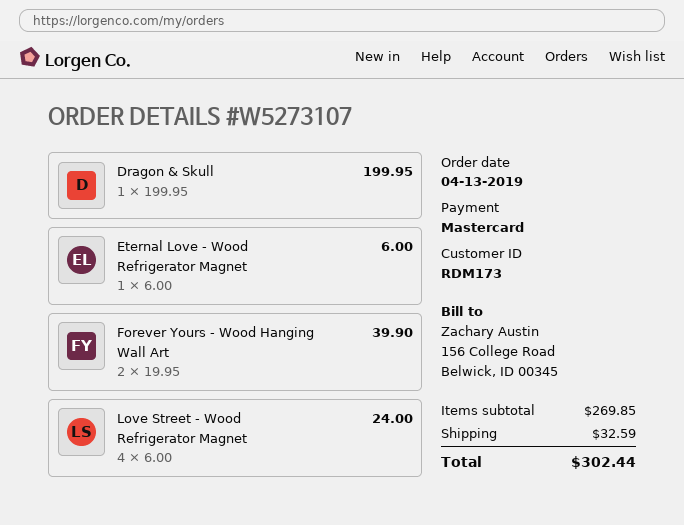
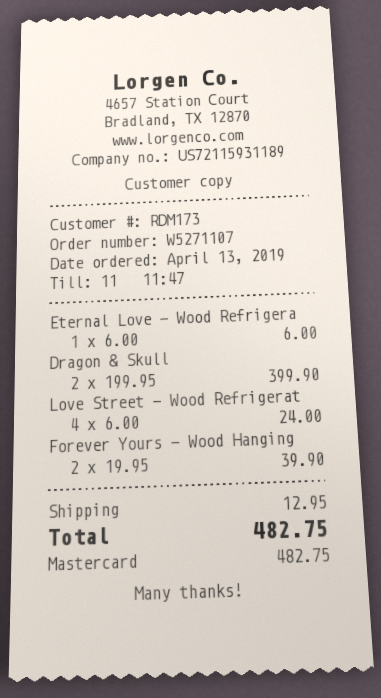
order number: W5273107 -> W5271107
Dragon & Skull: 1 x 199.95 = 199.95 -> 2 x 199.95 = 399.90
shipping: 32.59 -> 12.95
total: 302.44 -> 482.75

